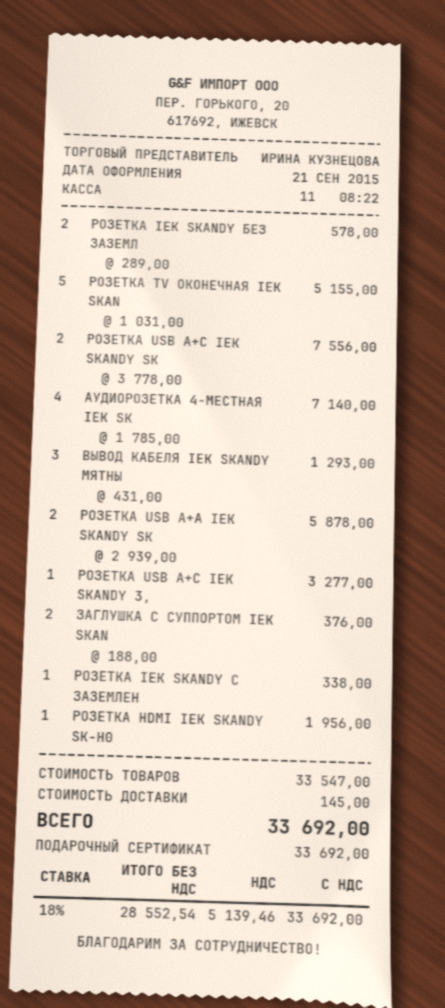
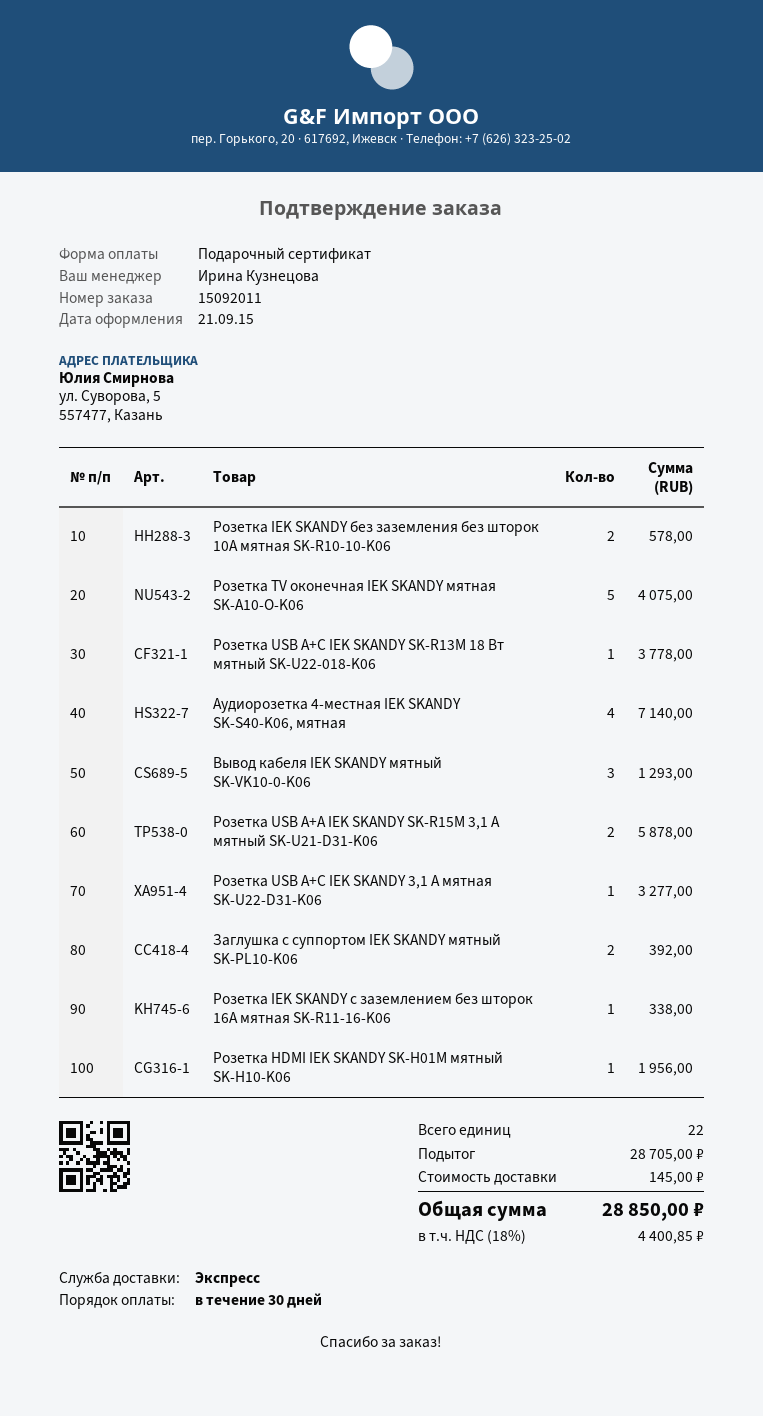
РОЗЕТКА TV ОКОНЕЧНАЯ IEK SKAN: 5 for 5155.00 -> 5 for 4075.00
РОЗЕТКА USB A+C IEK SKANDY SK: 2 for 7556.00 -> 1 for 3778.00
ЗАГЛУШКА С СУППОРТОМ IEK SKAN: 2 for 376.00 -> 2 for 392.00
subtotal: 33547.00 -> 28705.00
tax: 18% = 5139.46 -> 18% = 4400.85
total: 33692.00 -> 28850.00

